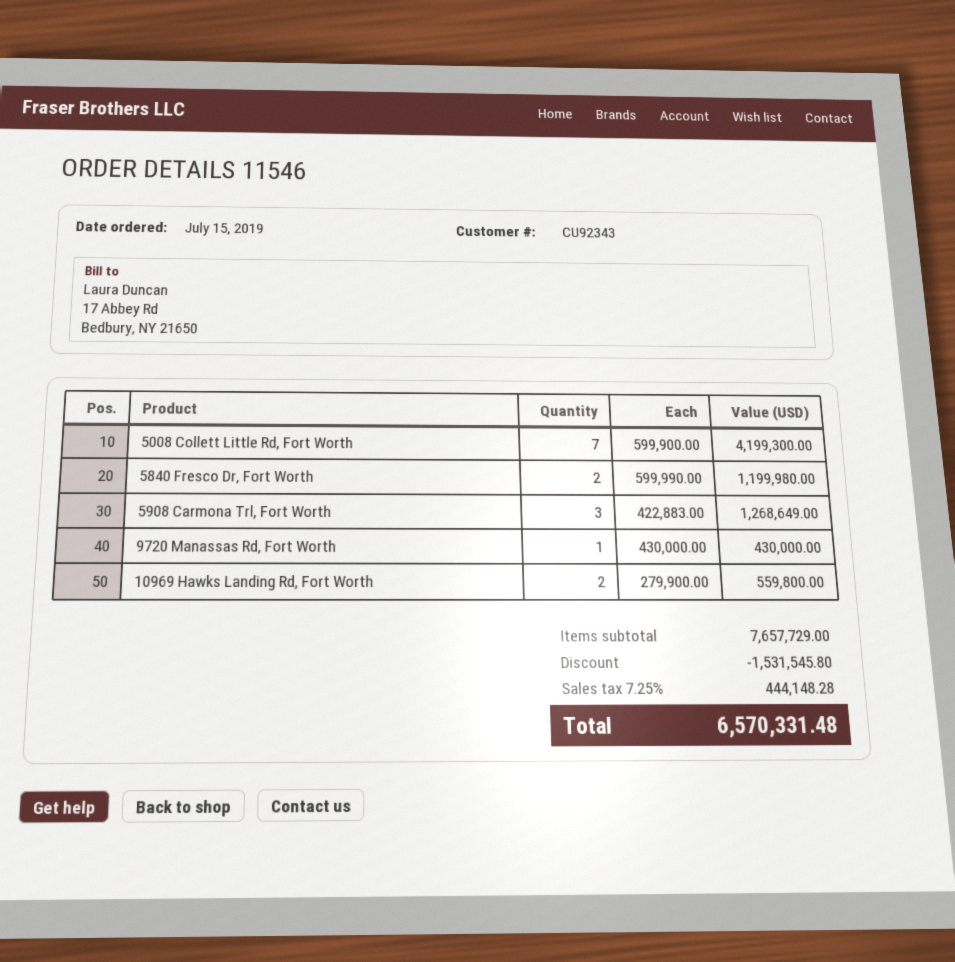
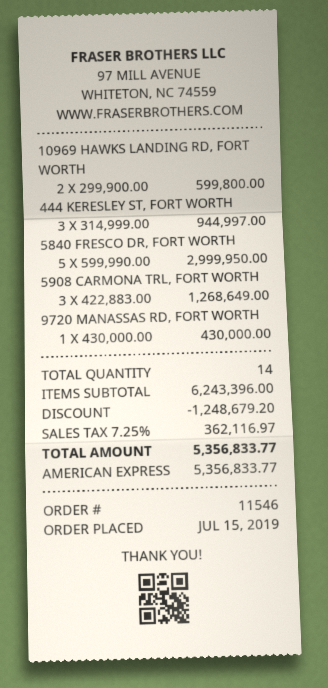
5008 Collett Little Rd, Fort Worth: 7 x 599900.00 = 4199300.00 -> none
5840 Fresco Dr, Fort Worth: 2 x 599990.00 = 1199980.00 -> 5 x 599990.00 = 2999950.00
10969 Hawks Landing Rd, Fort Worth: 2 x 279900.00 = 559800.00 -> 2 x 299900.00 = 599800.00
444 KERESLEY ST, FORT WORTH: none -> 3 x 314999.00 = 944997.00
subtotal: 7657729.00 -> 6243396.00
discount: 1531545.80 -> 1248679.20
tax: 7.25% = 444148.28 -> 7.25% = 362116.97
total: 6570331.48 -> 5356833.77

